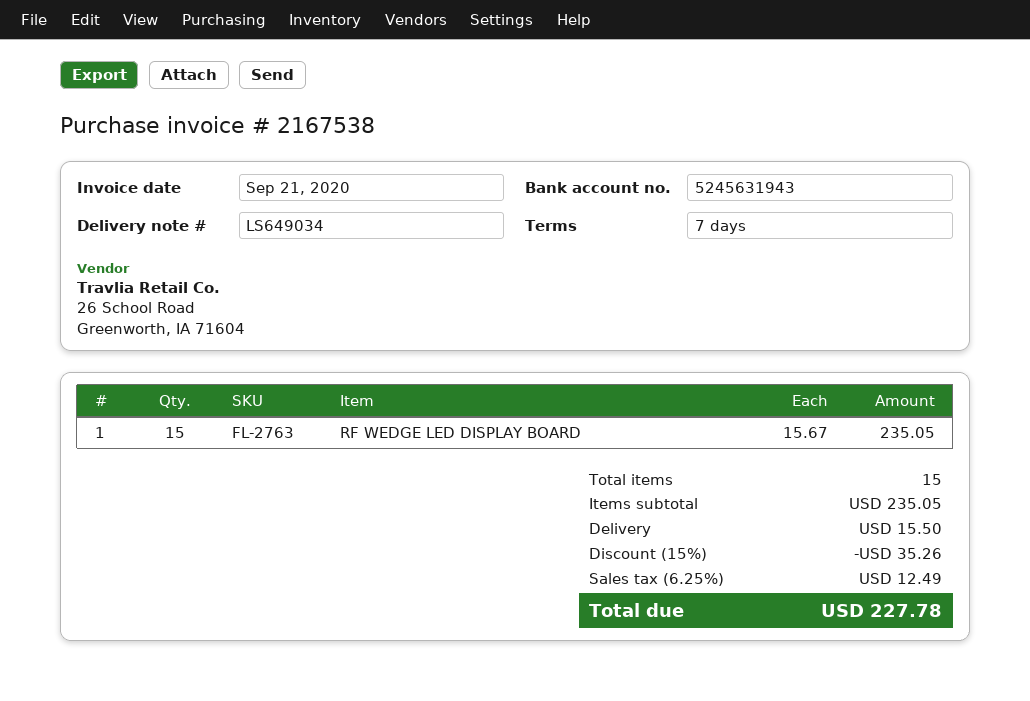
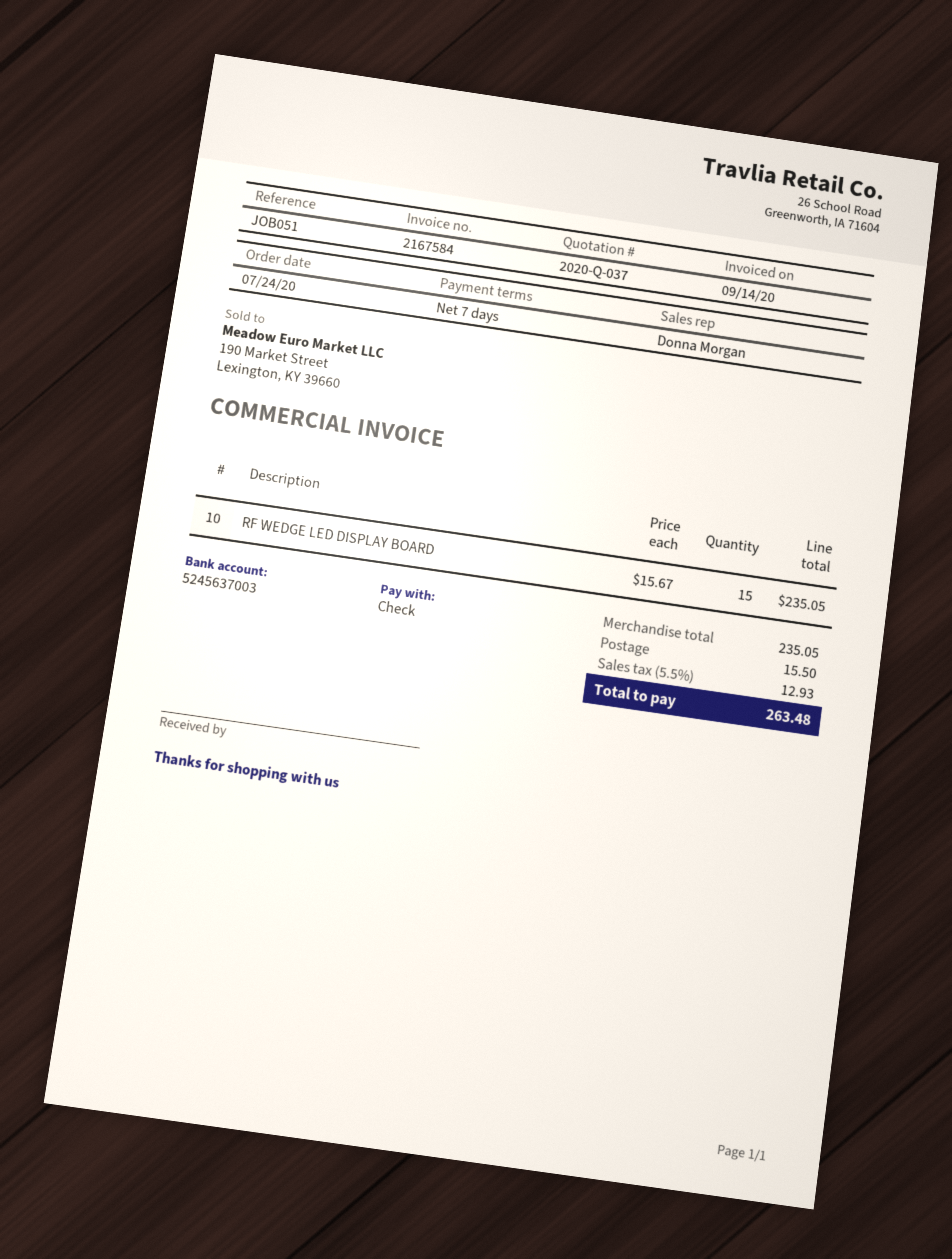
invoice number: 2167538 -> 2167584
invoice date: 2020-09-21 -> 2020-09-14
bank account: 5245631943 -> 5245637003
discount: 15% = 35.26 -> none
tax: 6.25% = 12.49 -> 5.5% = 12.93
total: 227.78 -> 263.48

